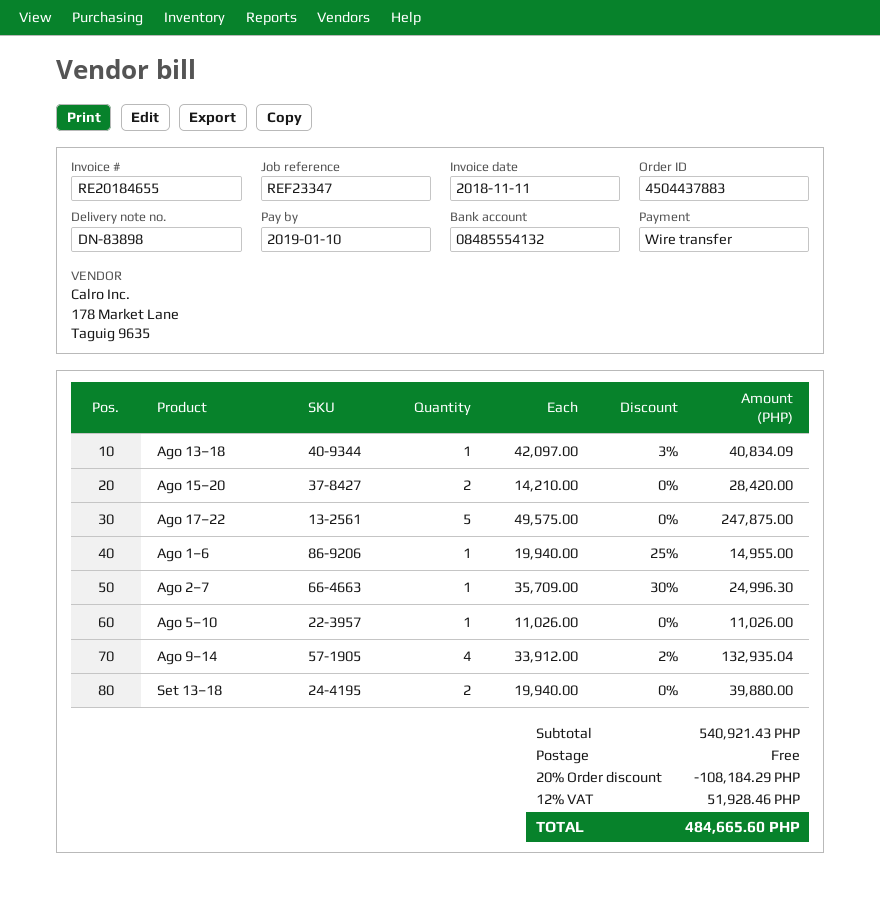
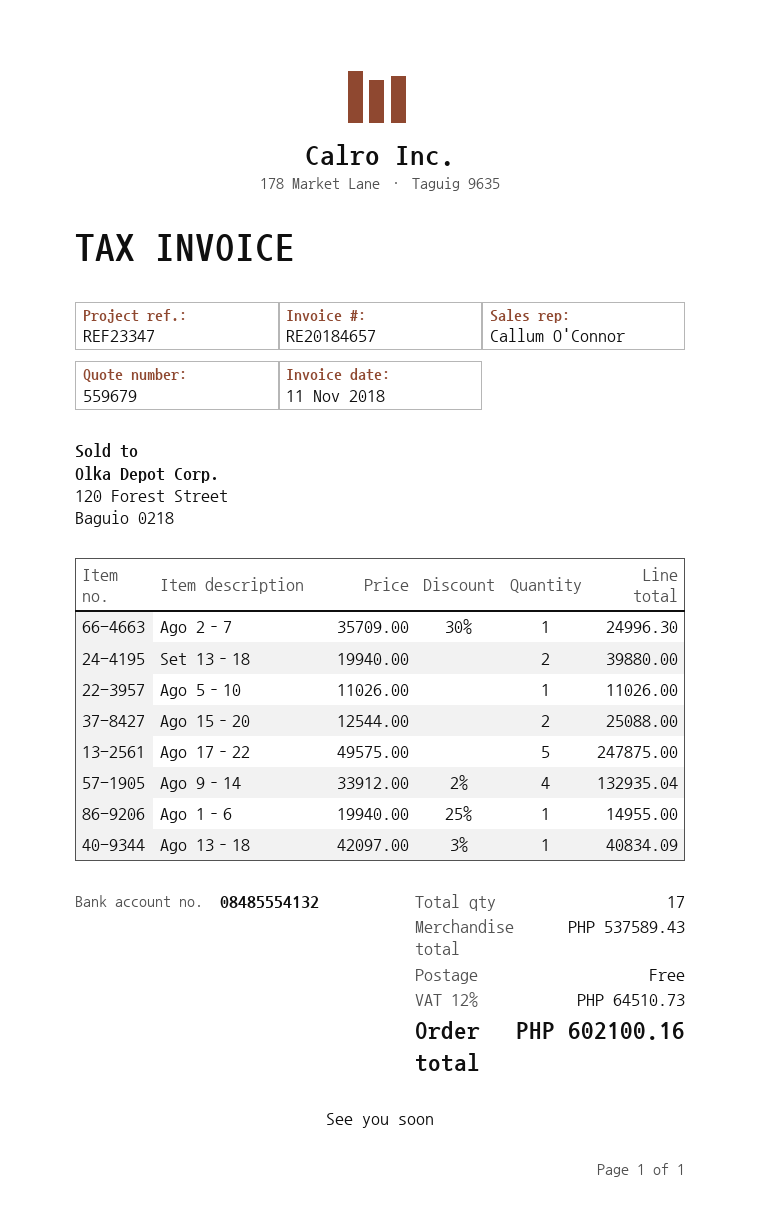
invoice number: RE20184655 -> RE20184657
Ago 15–20: 2 x 14210.00 = 28420.00 -> 2 x 12544.00 = 25088.00
subtotal: 540921.43 -> 537589.43
discount: 20% = 108184.29 -> none
tax: 12% = 51928.46 -> 12% = 64510.73
total: 484665.60 -> 602100.16

